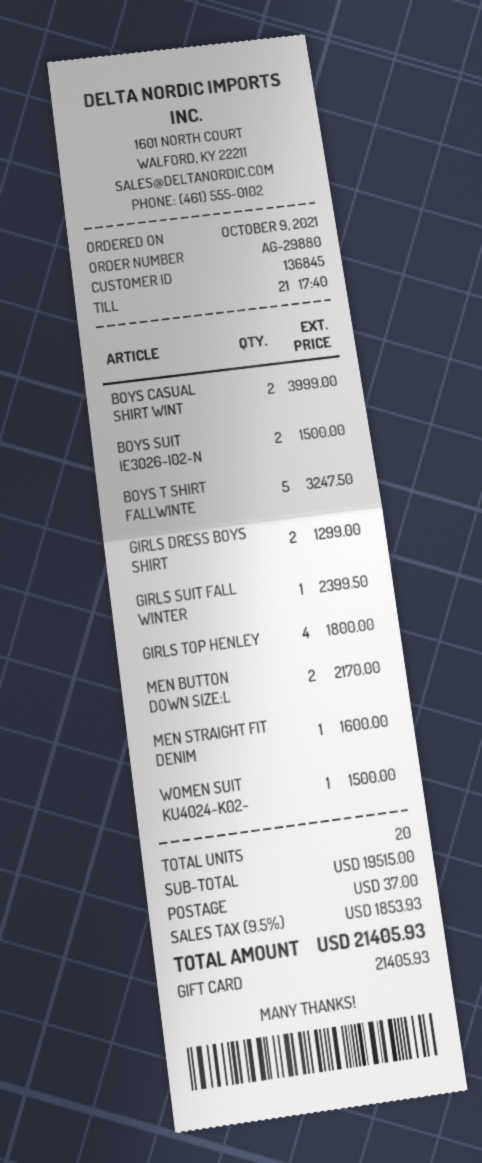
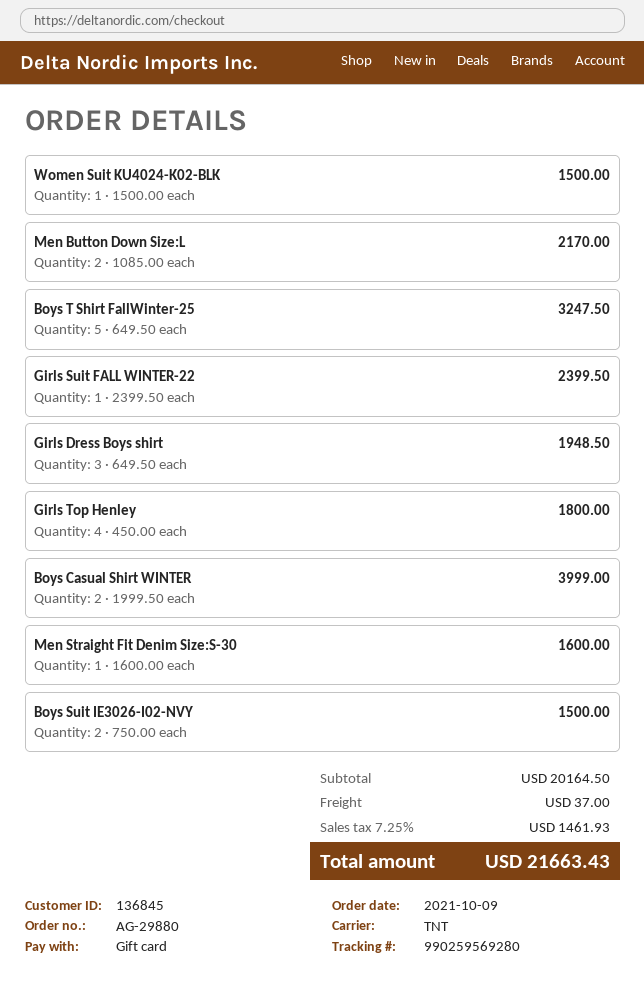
GIRLS DRESS BOYS SHIRT: 2 for 1299.00 -> 3 for 1948.50
subtotal: 19515.00 -> 20164.50
tax: 9.5% = 1853.93 -> 7.25% = 1461.93
total: 21405.93 -> 21663.43

